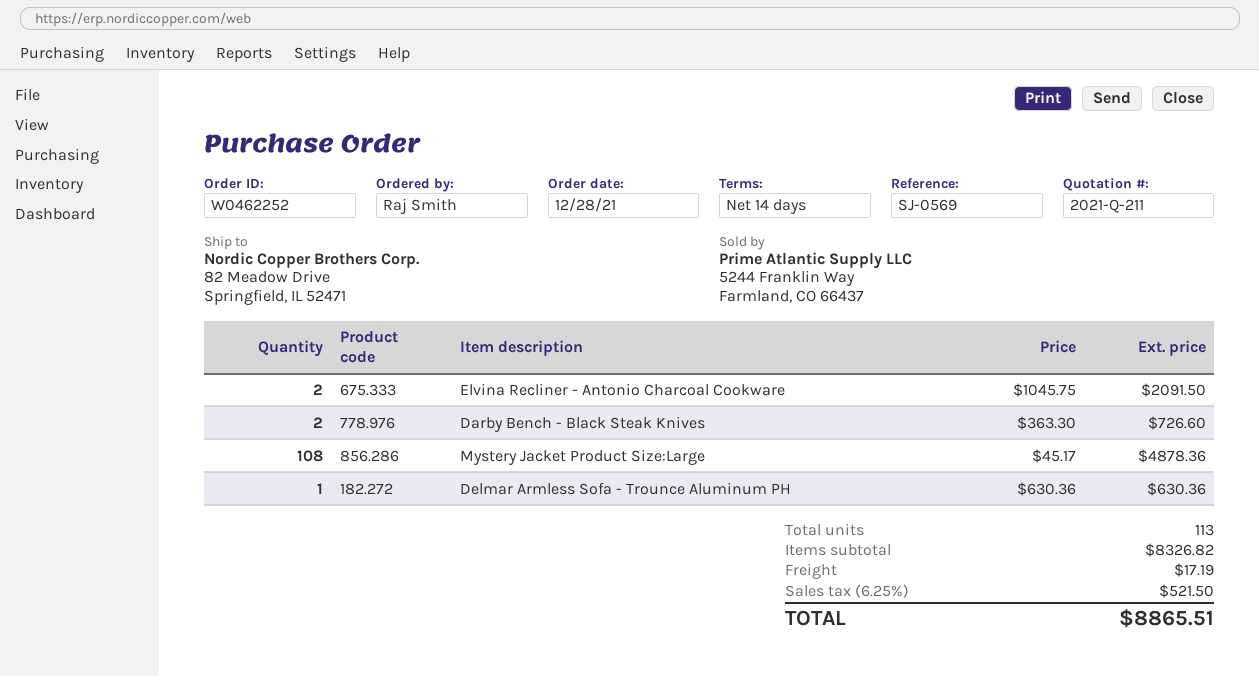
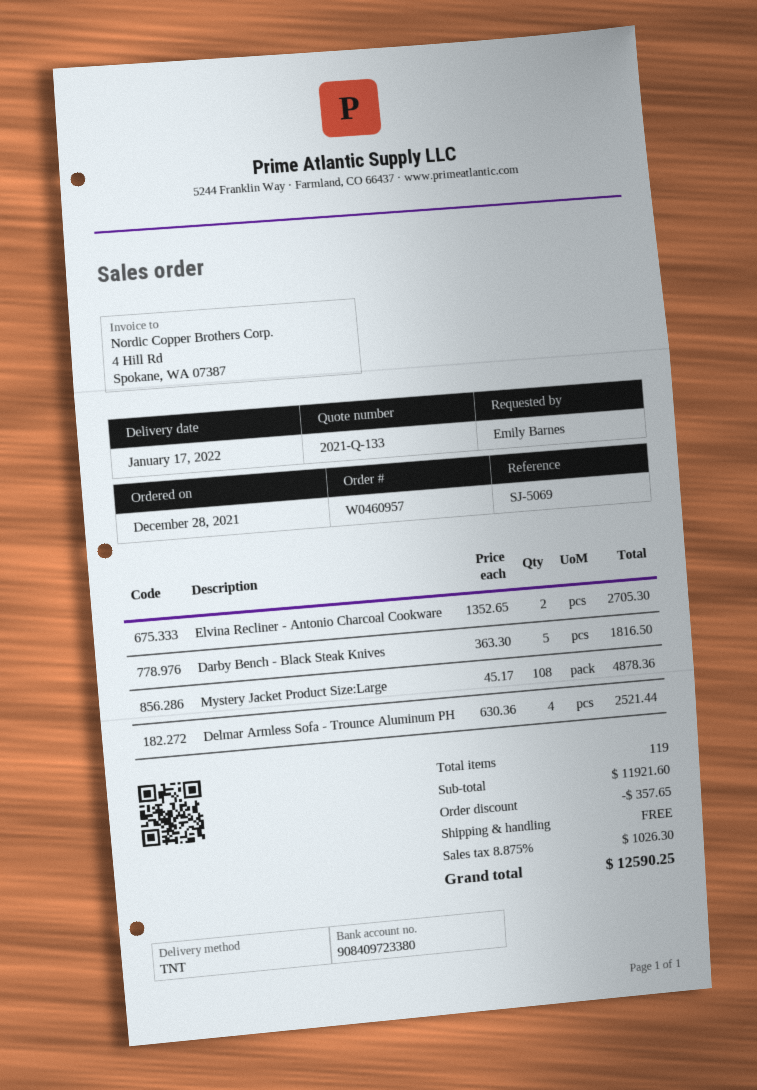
quote number: 2021-Q-211 -> 2021-Q-133
order number: W0462252 -> W0460957
reference: SJ-0569 -> SJ-5069
ordered by: Raj Smith -> Emily Barnes
Elvina Recliner - Antonio Charcoal Cookware: 2 x 1045.75 = 2091.50 -> 2 x 1352.65 = 2705.30
Darby Bench - Black Steak Knives: 2 x 363.30 = 726.60 -> 5 x 363.30 = 1816.50
Delmar Armless Sofa - Trounce Aluminum PH: 1 x 630.36 = 630.36 -> 4 x 630.36 = 2521.44
total quantity: 113 -> 119
subtotal: 8326.82 -> 11921.60
discount: none -> 357.65
shipping: 17.19 -> 0.00
tax: 6.25% = 521.50 -> 8.875% = 1026.30
total: 8865.51 -> 12590.25

